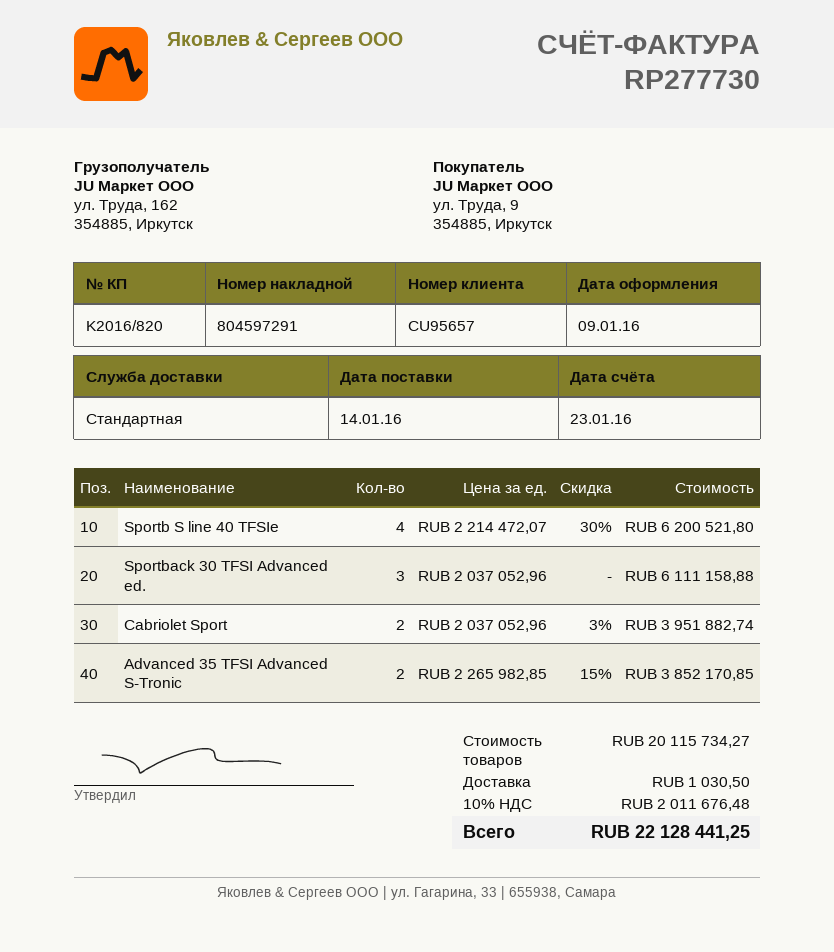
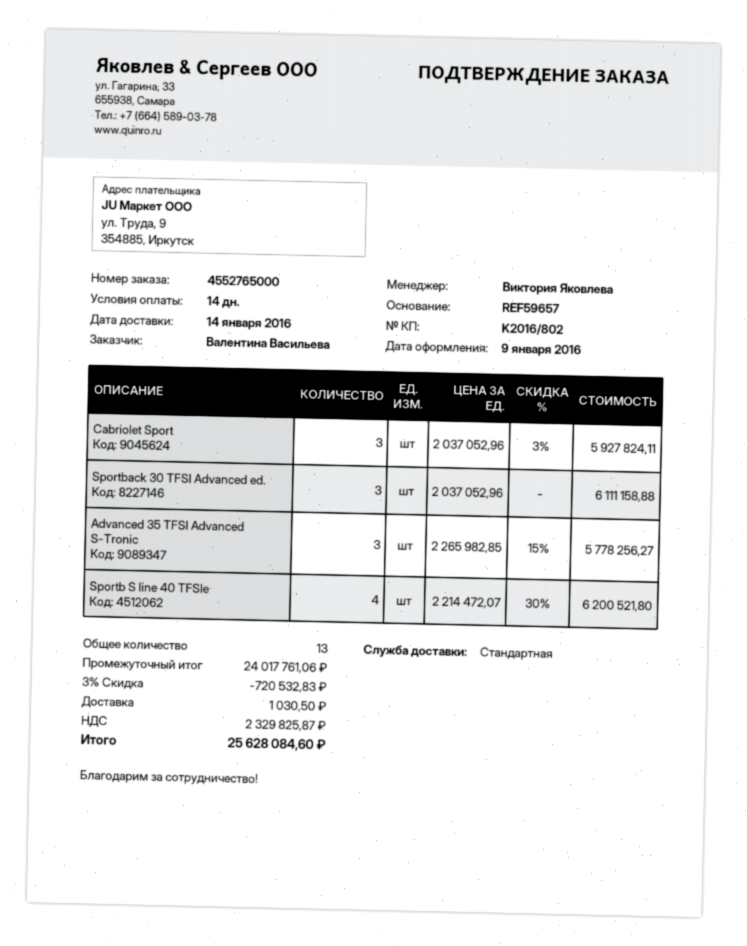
quote number: K2016/820 -> K2016/802
Cabriolet Sport: 2 x 2037052.96 - 3% = 3951882.74 -> 3 x 2037052.96 - 3% = 5927824.11
Advanced 35 TFSI Advanced S-Tronic: 2 x 2265982.85 - 15% = 3852170.85 -> 3 x 2265982.85 - 15% = 5778256.27
subtotal: 20115734.27 -> 24017761.06
discount: none -> 3% = 720532.83
tax: 2011676.48 -> 2329825.87
total: 22128441.25 -> 25628084.60

